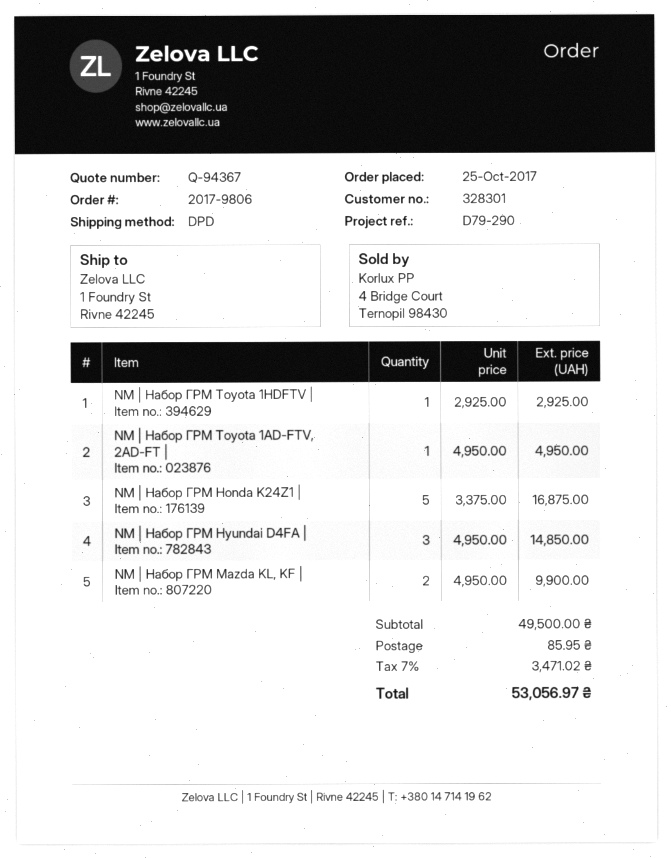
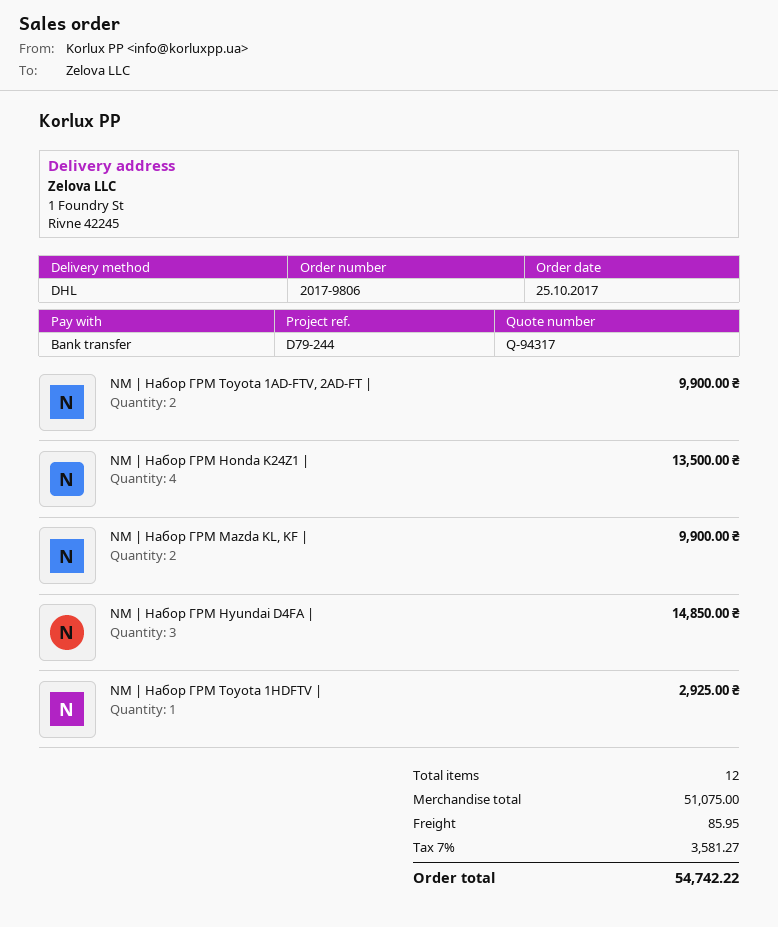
quote number: Q-94367 -> Q-94317
reference: D79-290 -> D79-244
shipping method: DPD -> DHL
NM | Набор ГРМ Toyota 1AD-FTV, 2AD-FT |: 1 for 4950.00 -> 2 for 9900.00
NM | Набор ГРМ Honda K24Z1 |: 5 for 16875.00 -> 4 for 13500.00
subtotal: 49500.00 -> 51075.00
tax: 7% = 3471.02 -> 7% = 3581.27
total: 53056.97 -> 54742.22

